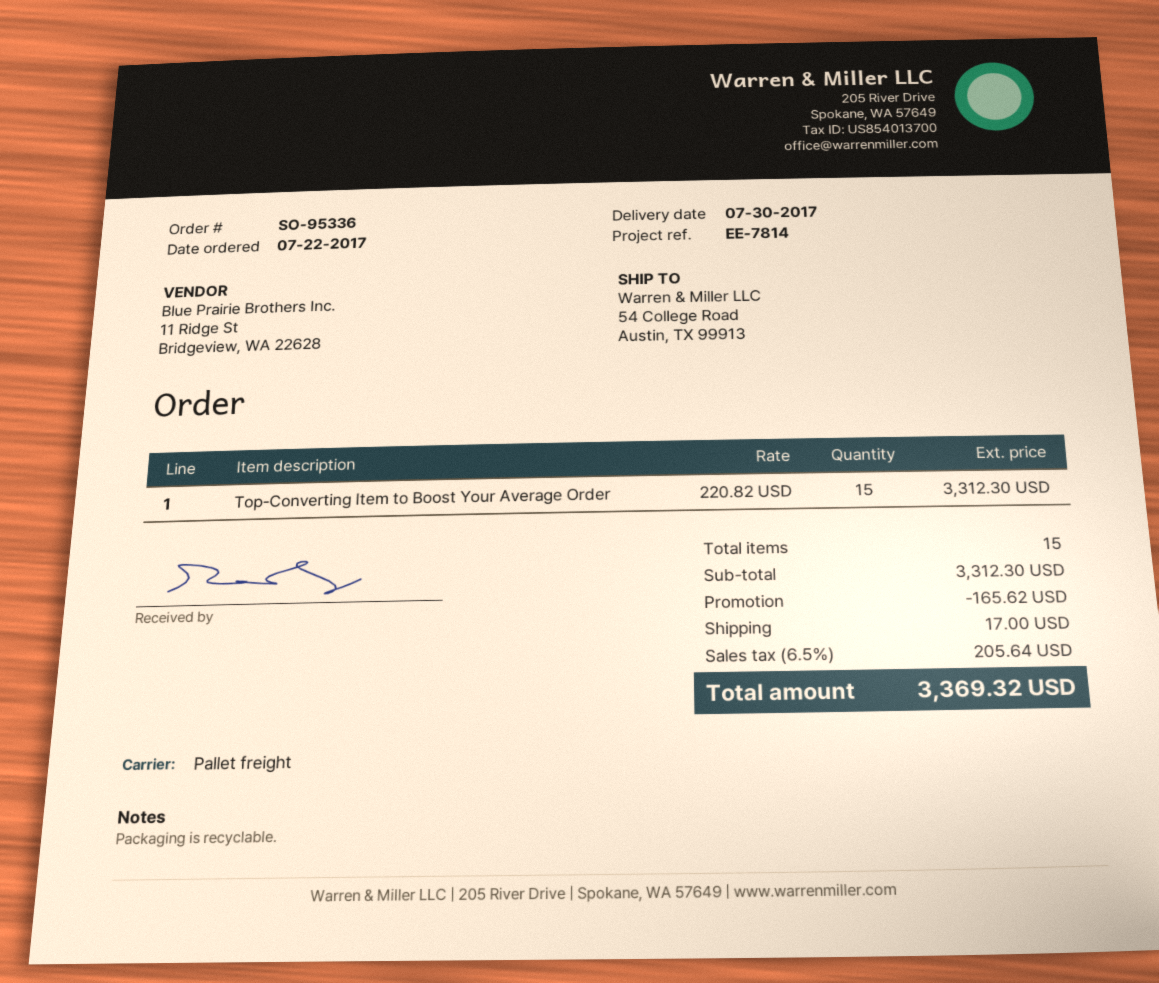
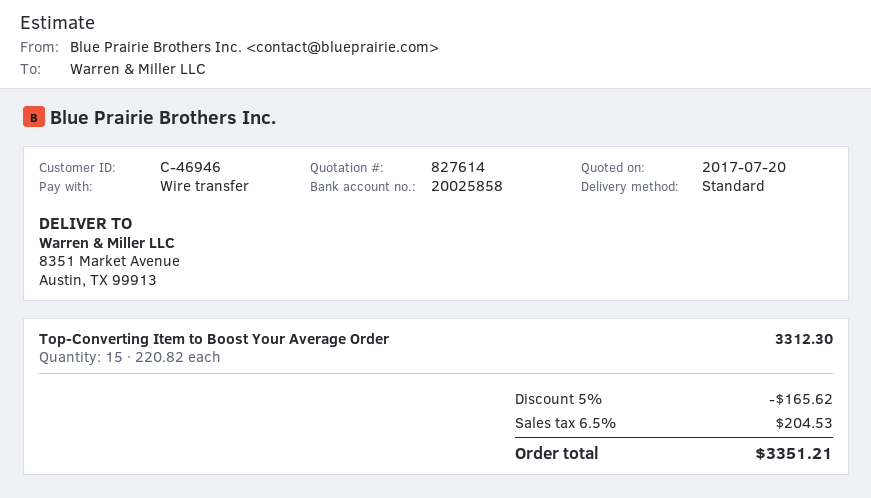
shipping method: pallet freight -> standard
ship to: 54 College Road, Austin, TX 99913 -> 8351 Market Avenue, Austin, TX 99913
shipping: 17.00 -> none
tax: 6.5% = 205.64 -> 6.5% = 204.53
total: 3369.32 -> 3351.21

